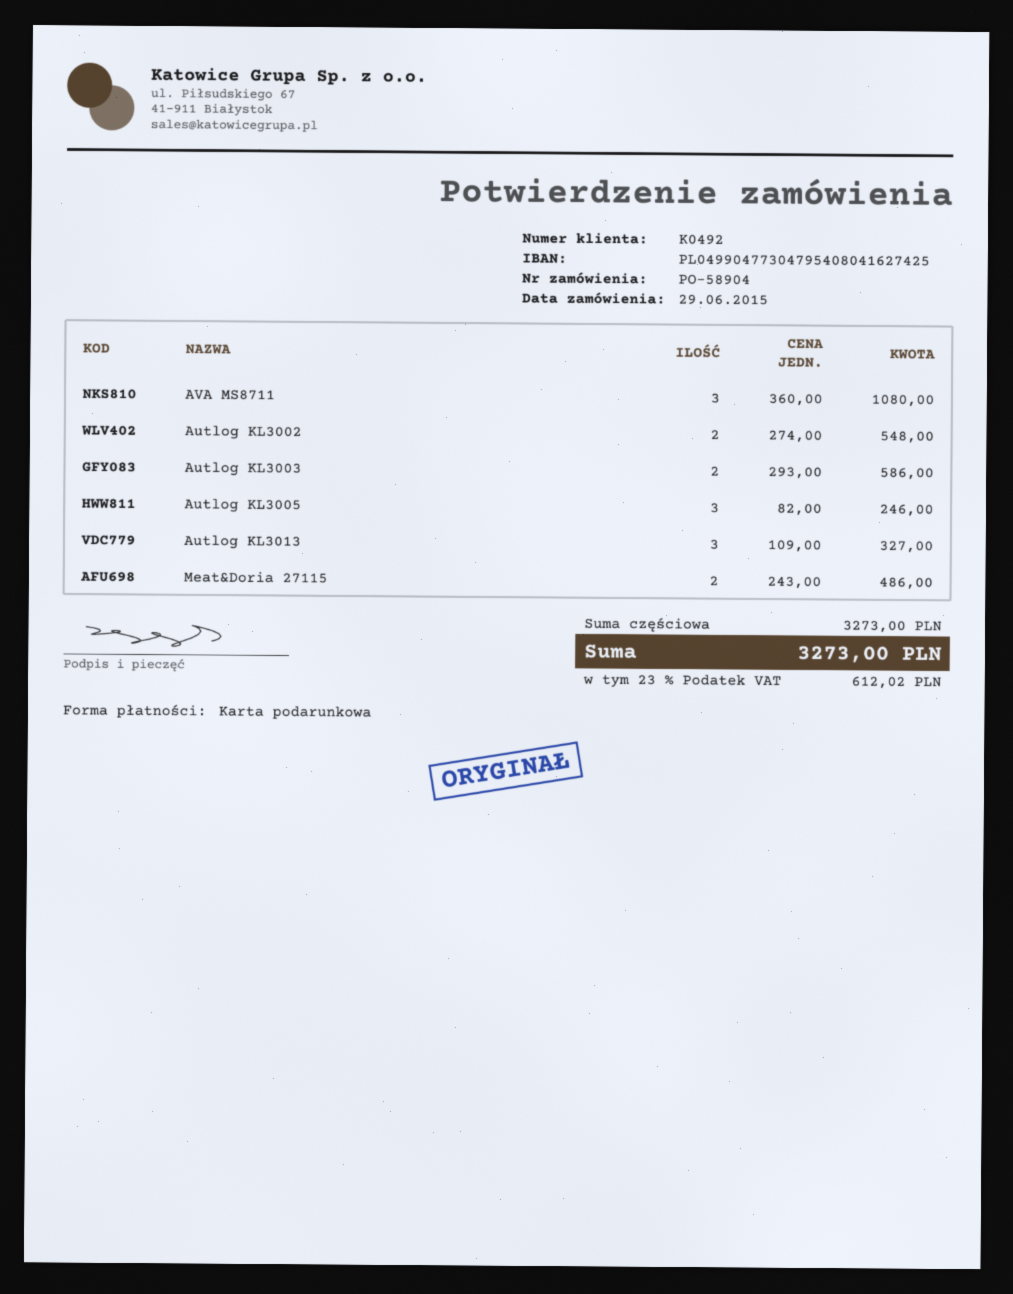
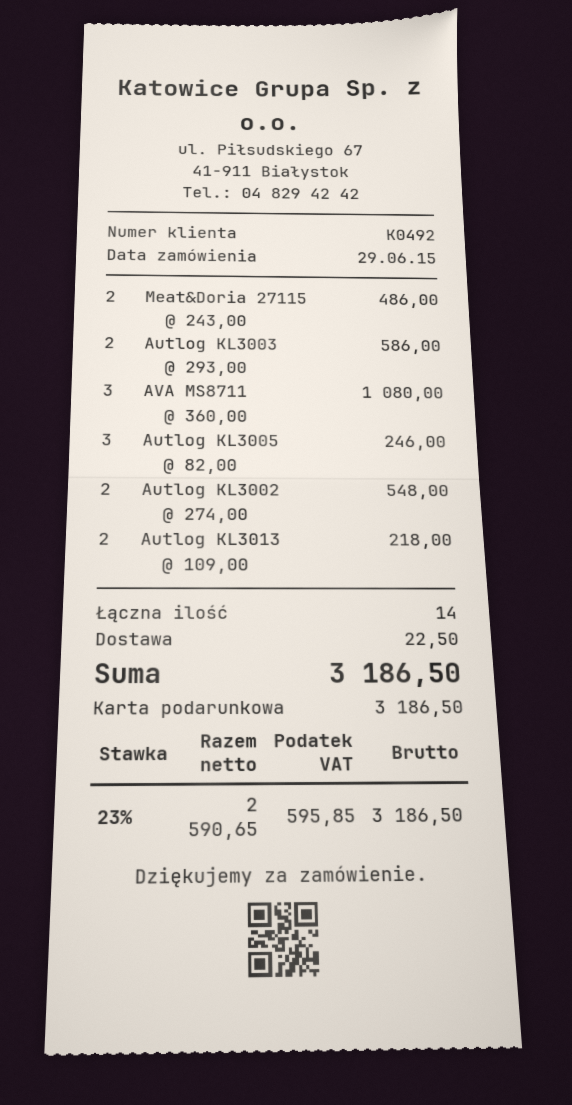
Autlog KL3013: 3 x 109.00 = 327.00 -> 2 x 109.00 = 218.00
shipping: none -> 22.50
tax: 23% = 612.02 -> 23% = 595.85
total: 3273.00 -> 3186.50

